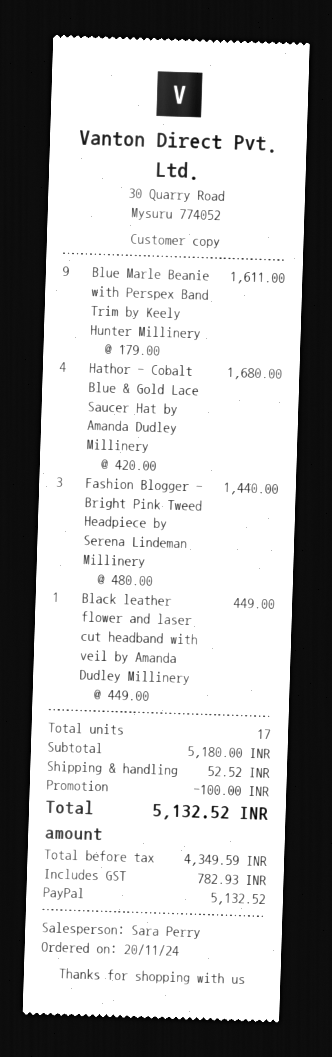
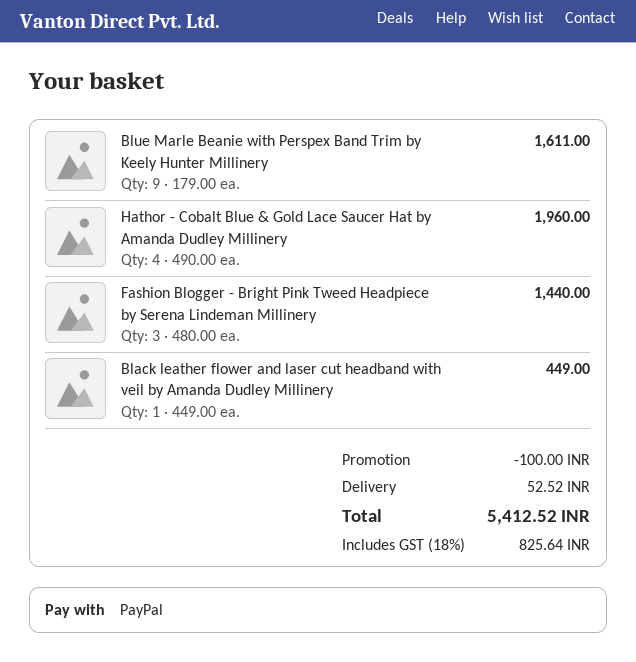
Hathor - Cobalt Blue & Gold Lace Saucer Hat by Amanda Dudley Millinery: 4 x 420.00 = 1680.00 -> 4 x 490.00 = 1960.00
tax: 782.93 -> 825.64
total: 5132.52 -> 5412.52

